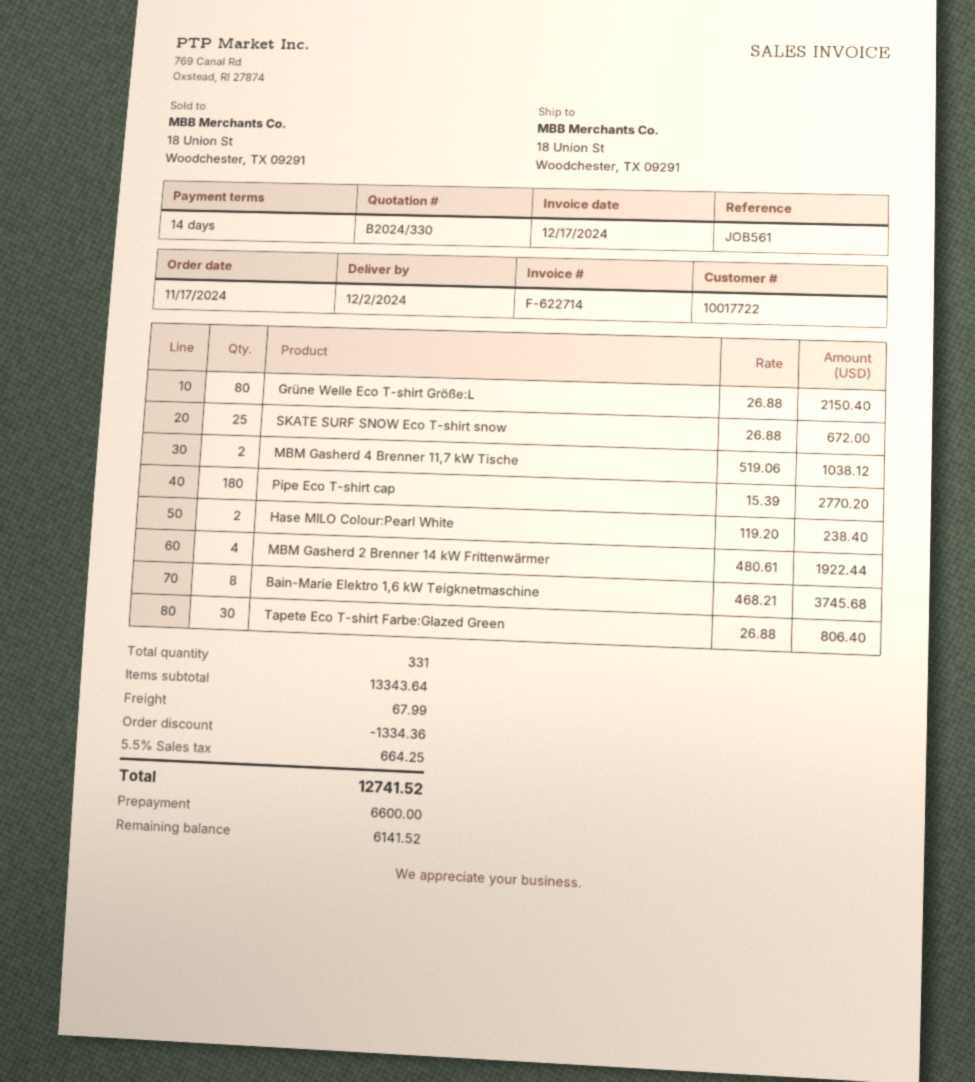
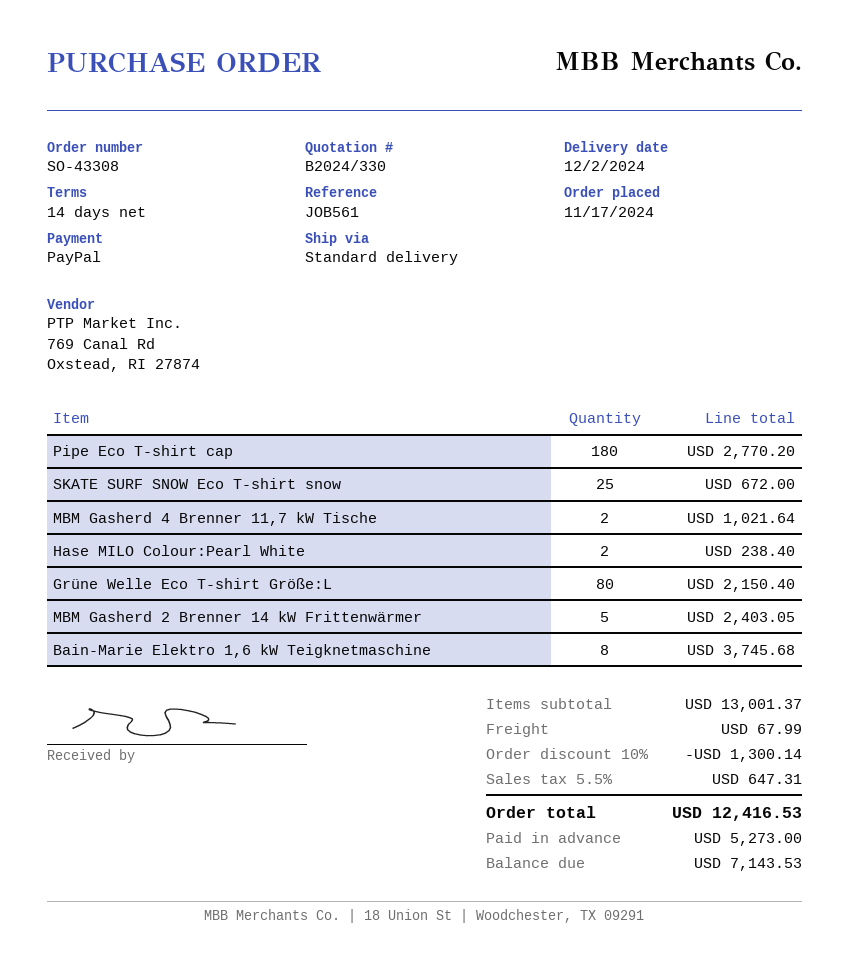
MBM Gasherd 4 Brenner 11,7 kW Tische: 2 for 1038.12 -> 2 for 1021.64
MBM Gasherd 2 Brenner 14 kW Frittenwärmer: 4 for 1922.44 -> 5 for 2403.05
Tapete Eco T-shirt Farbe:Glazed Green: 30 for 806.40 -> none
subtotal: 13343.64 -> 13001.37
discount: 1334.36 -> 1300.14
tax: 5.5% = 664.25 -> 5.5% = 647.31
total: 12741.52 -> 12416.53
deposit: 6600.00 -> 5273.00
balance: 6141.52 -> 7143.53

